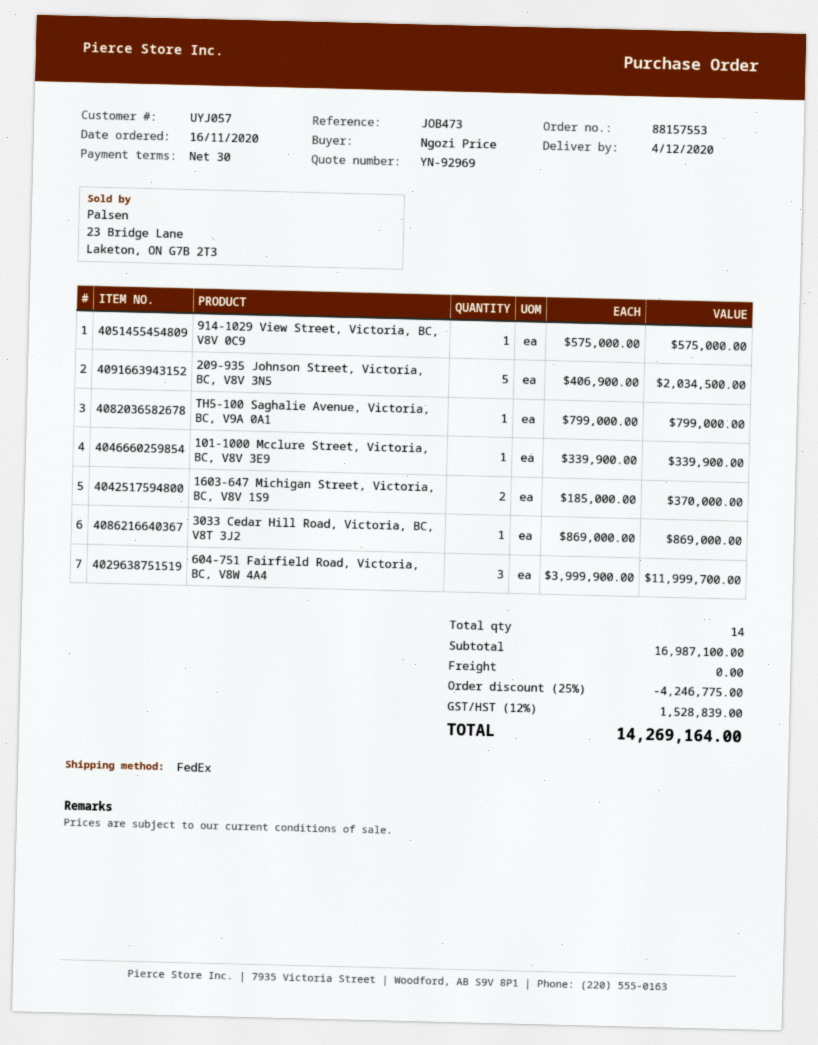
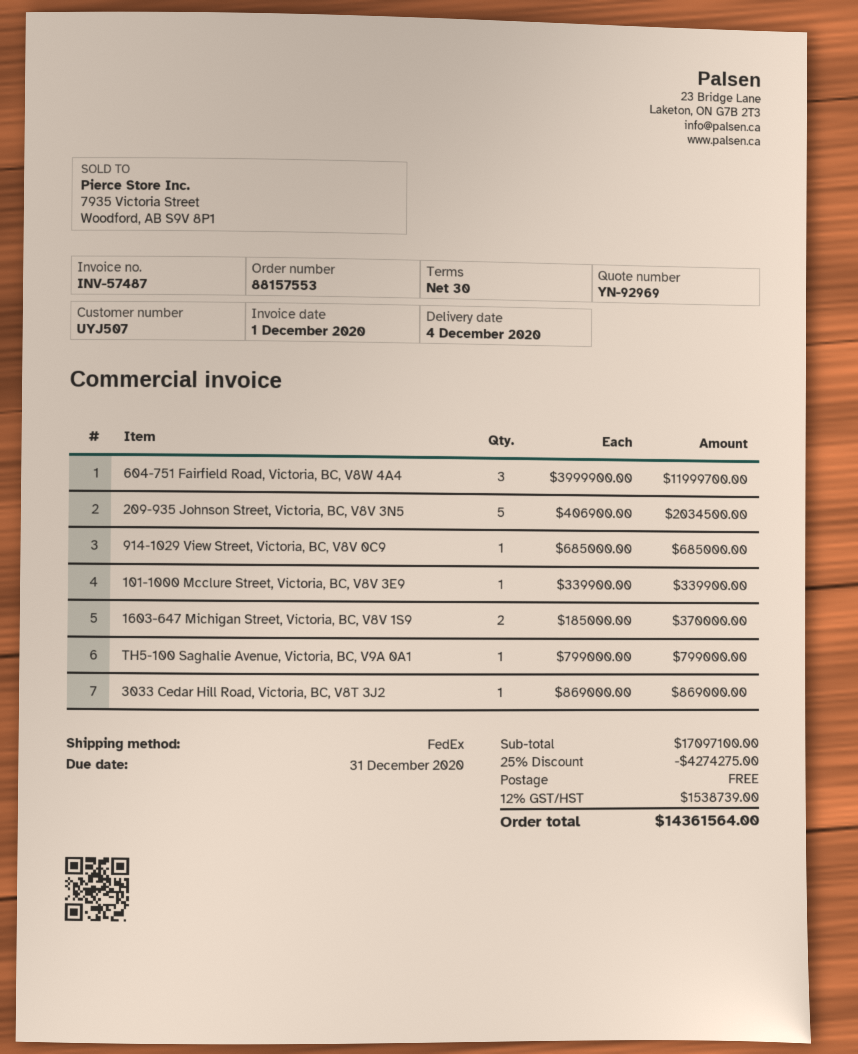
customer number: UYJ057 -> UYJ507
914-1029 View Street, Victoria, BC, V8V 0C9: 1 x 575000.00 = 575000.00 -> 1 x 685000.00 = 685000.00
subtotal: 16987100.00 -> 17097100.00
discount: 25% = 4246775.00 -> 25% = 4274275.00
tax: 12% = 1528839.00 -> 12% = 1538739.00
total: 14269164.00 -> 14361564.00

